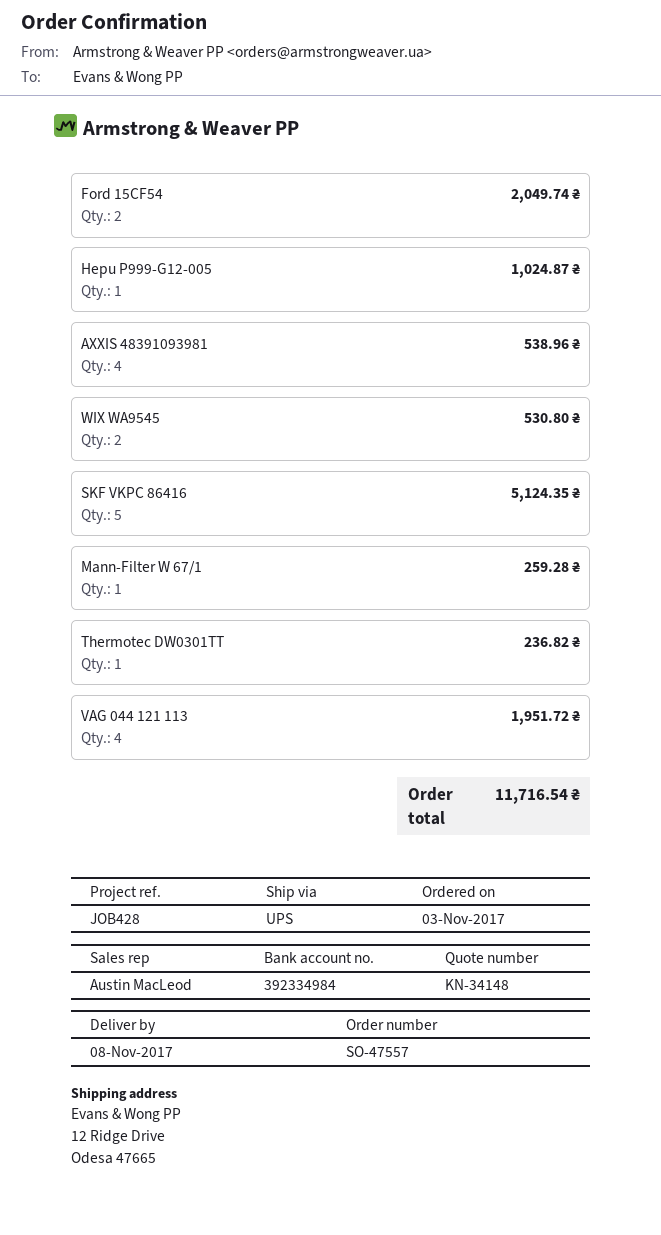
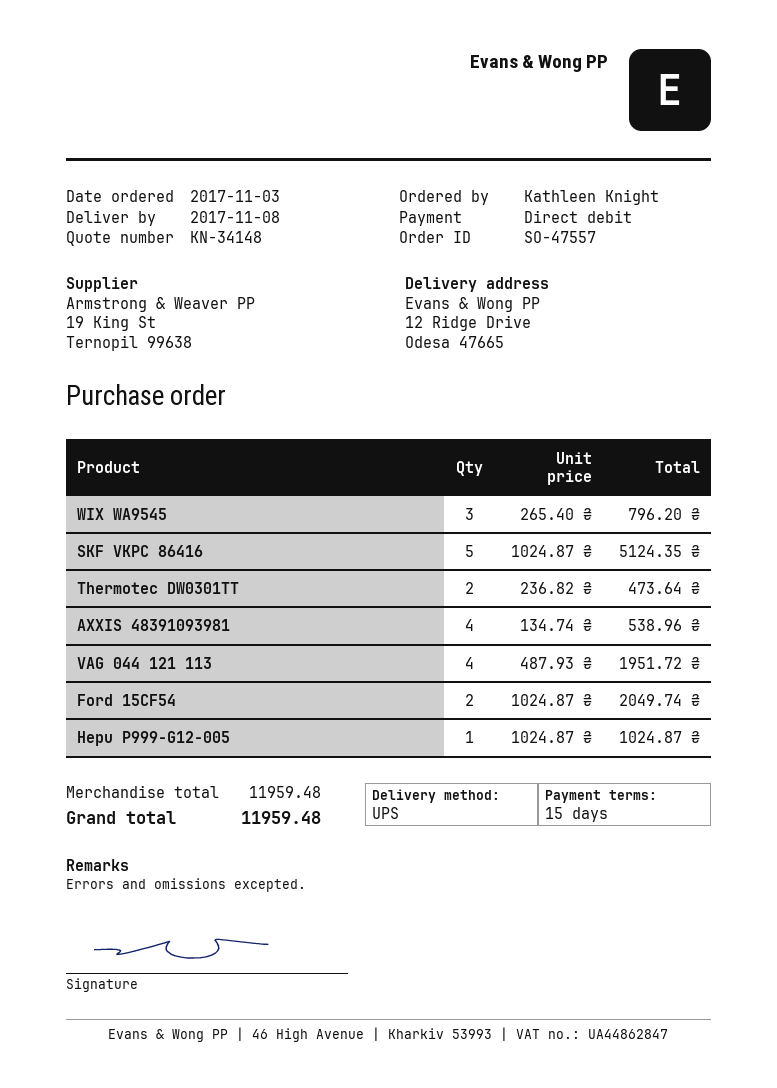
WIX WA9545: 2 for 530.80 -> 3 for 796.20
Mann-Filter W 67/1: 1 for 259.28 -> none
Thermotec DW0301TT: 1 for 236.82 -> 2 for 473.64
total: 11716.54 -> 11959.48

